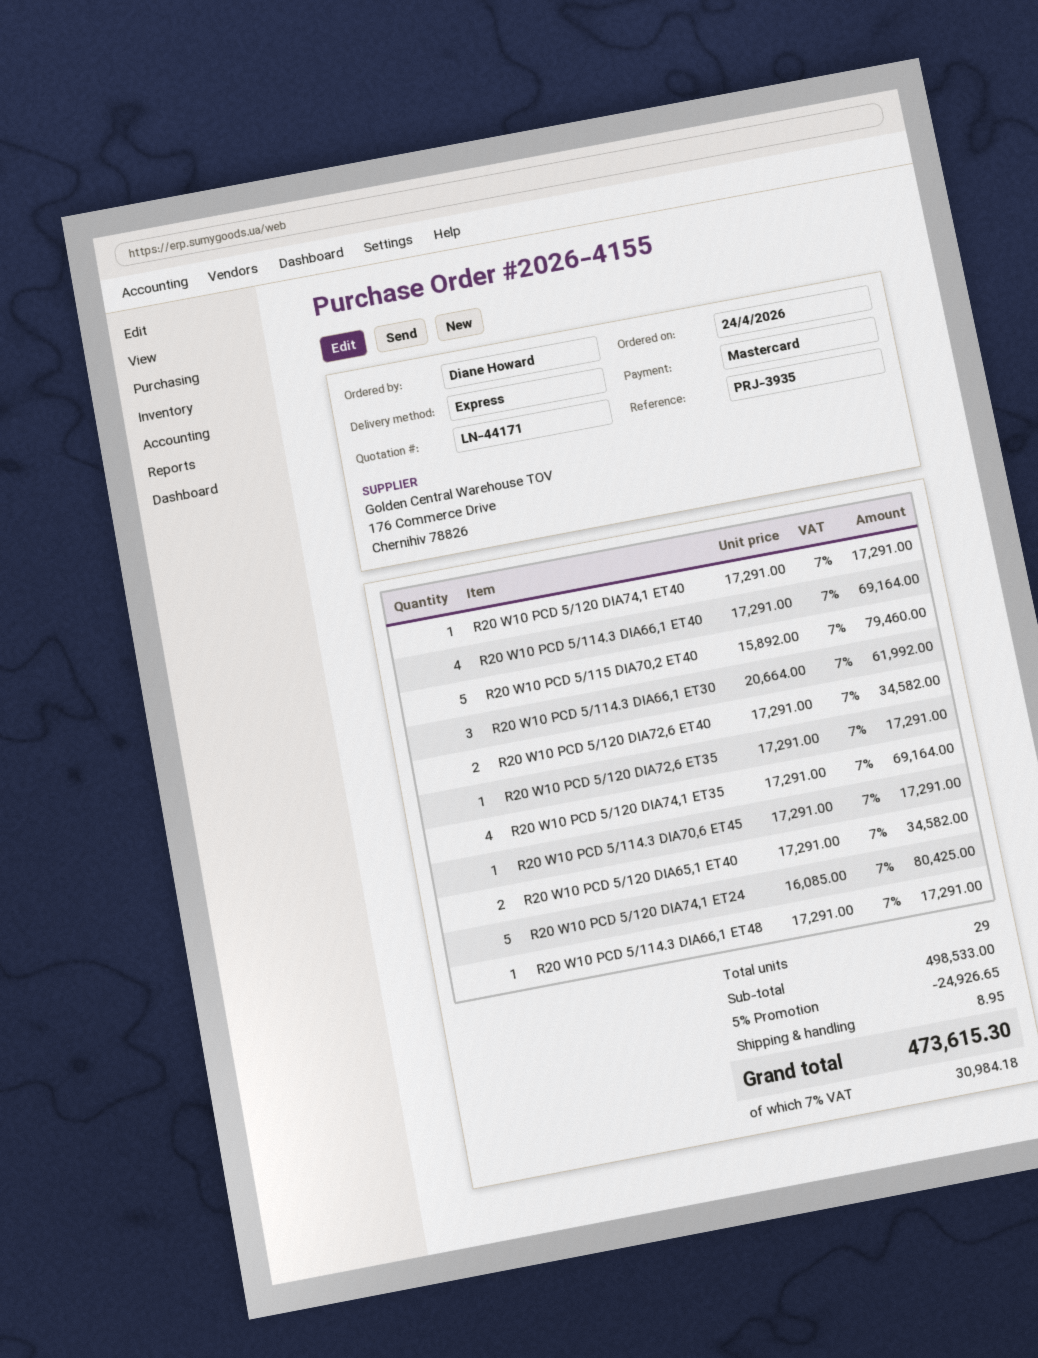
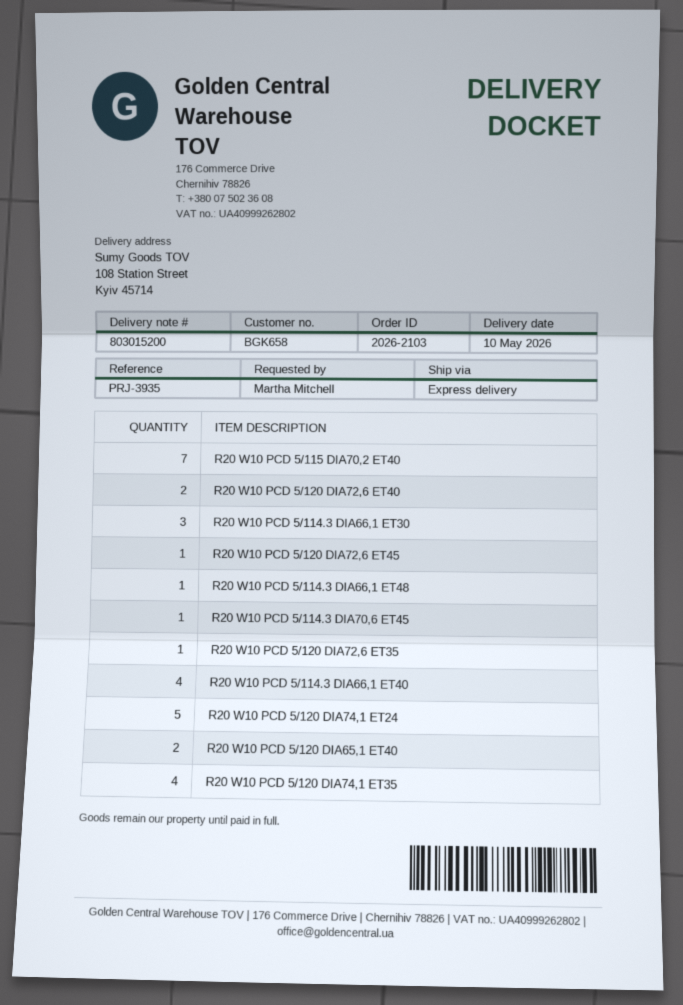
order number: 2026-4155 -> 2026-2103
ordered by: Diane Howard -> Martha Mitchell
R20 W10 PCD 5/120 DIA74,1 ET40: 1 -> none
R20 W10 PCD 5/115 DIA70,2 ET40: 5 -> 7
R20 W10 PCD 5/120 DIA72,6 ET45: none -> 1

